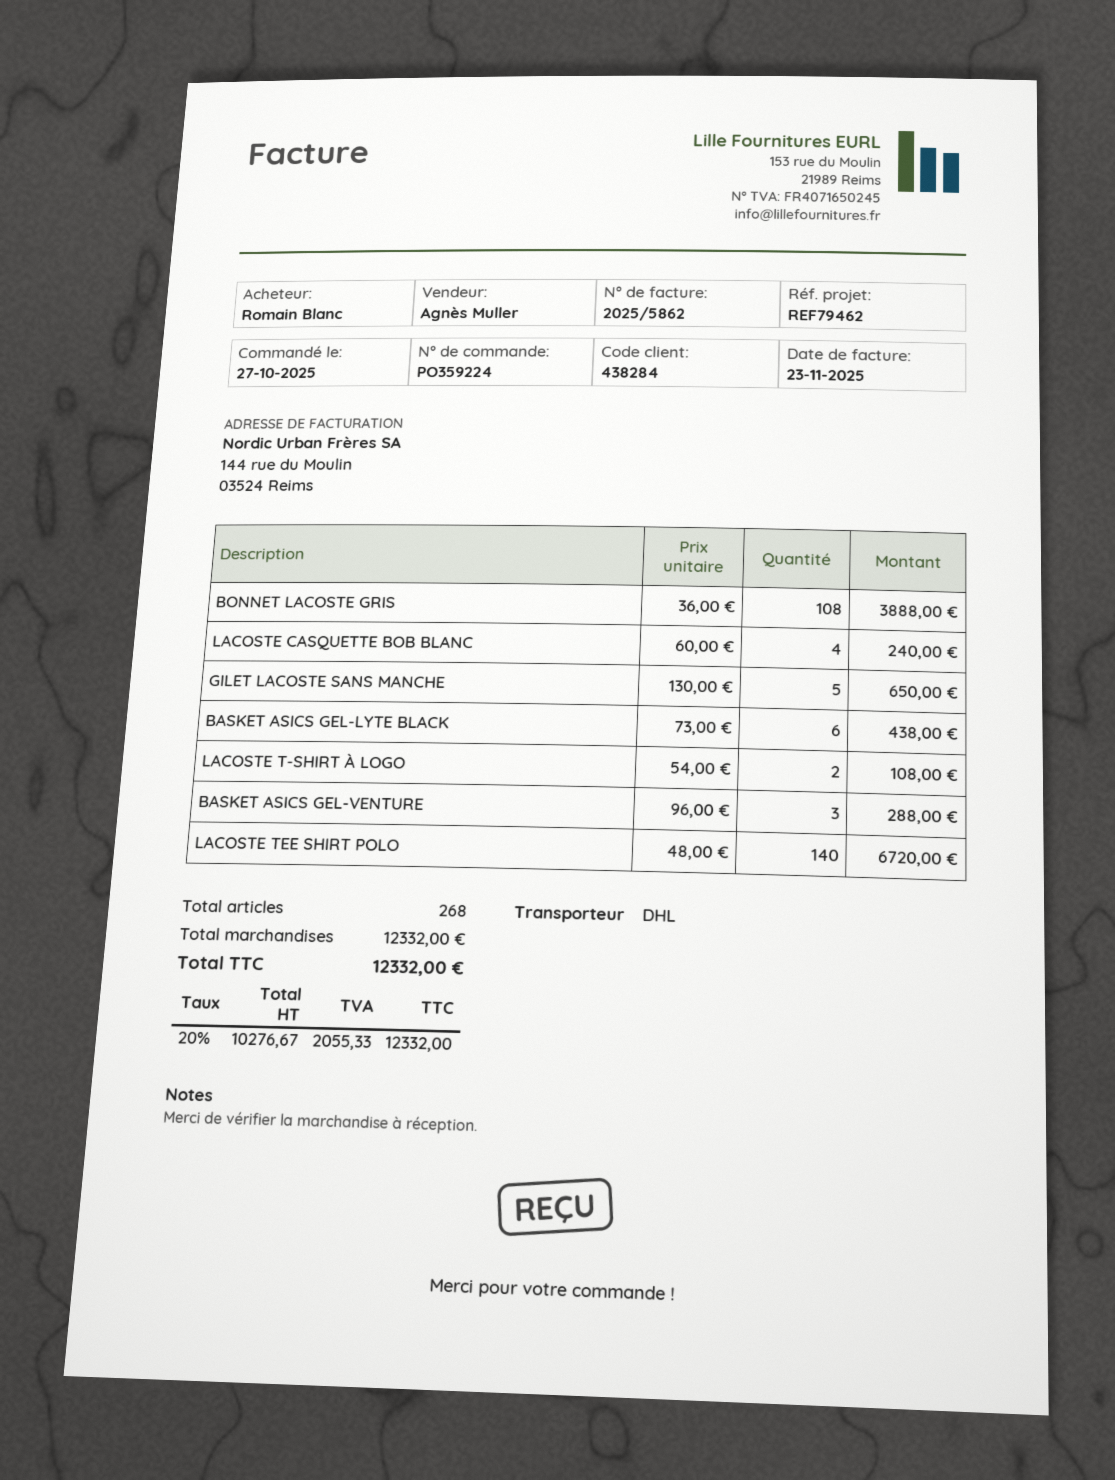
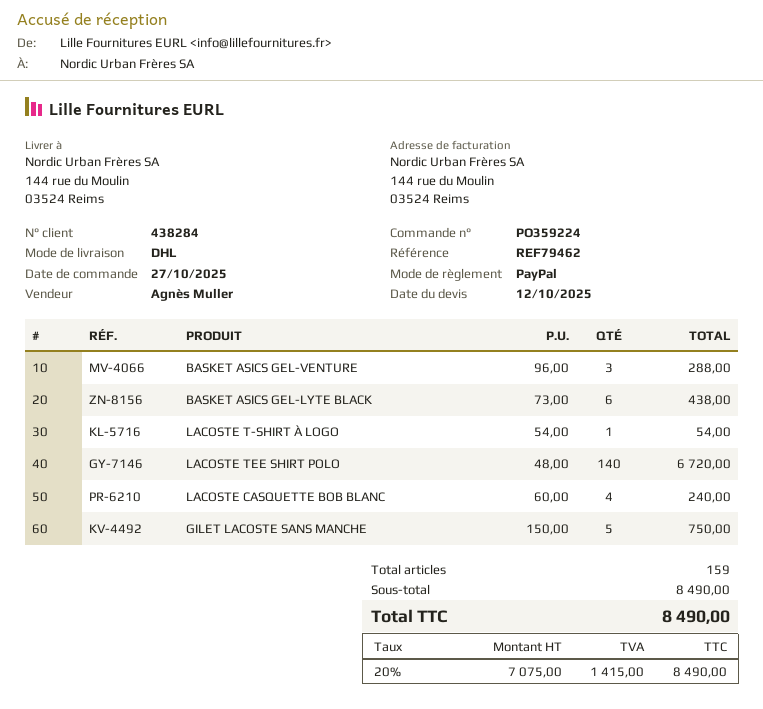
BONNET LACOSTE GRIS: 108 x 36.00 = 3888.00 -> none
GILET LACOSTE SANS MANCHE: 5 x 130.00 = 650.00 -> 5 x 150.00 = 750.00
LACOSTE T-SHIRT À LOGO: 2 x 54.00 = 108.00 -> 1 x 54.00 = 54.00
total quantity: 268 -> 159
subtotal: 12332.00 -> 8490.00
net: 10276.67 -> 7075.00
tax: 20% = 2055.33 -> 20% = 1415.00
total: 12332.00 -> 8490.00

